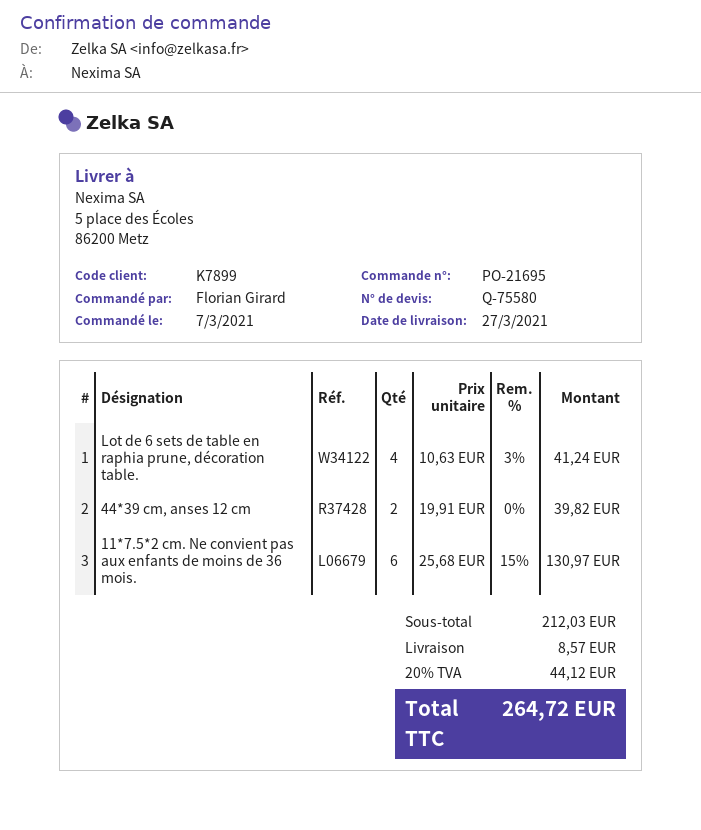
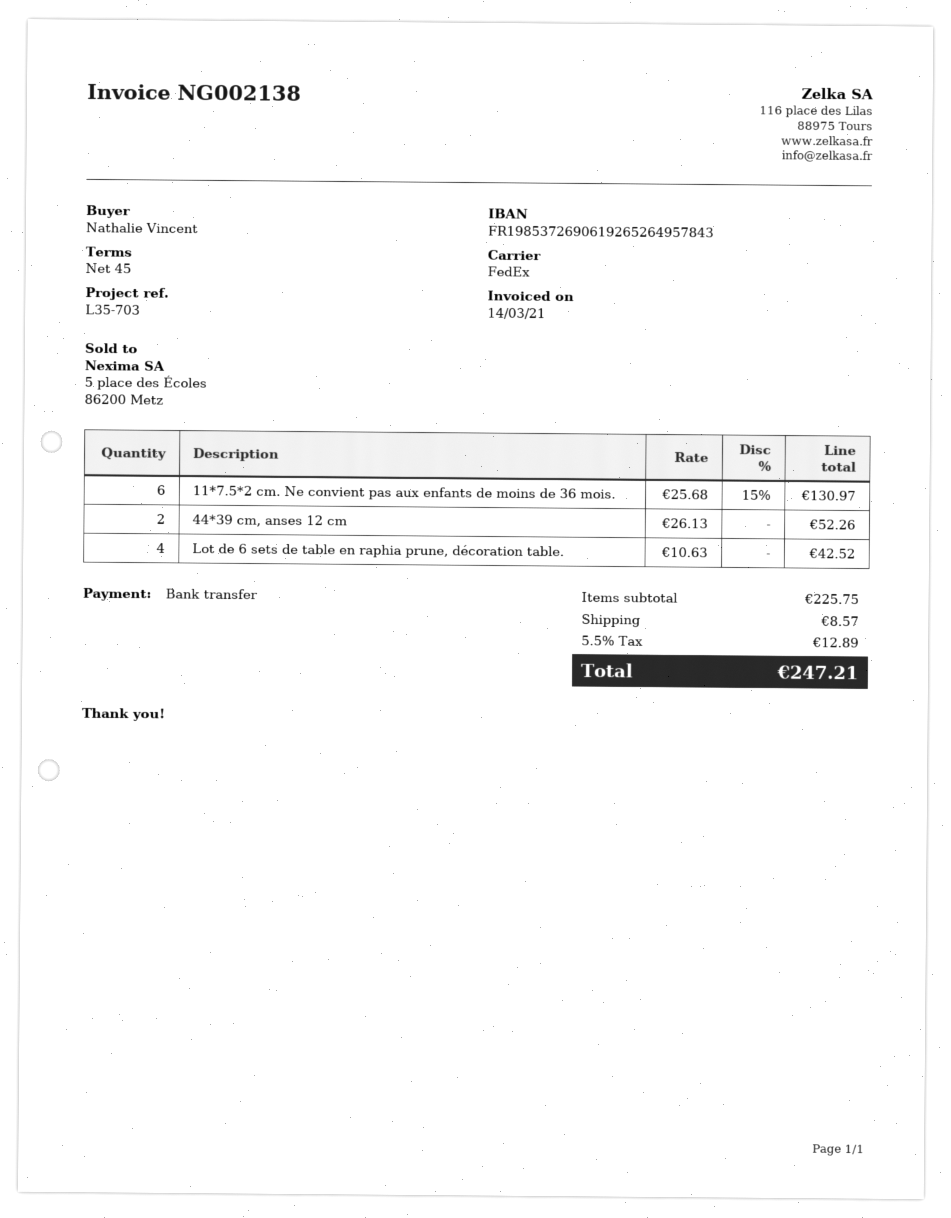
ordered by: Florian Girard -> Nathalie Vincent
Lot de 6 sets de table en raphia prune, décoration table.: 4 x 10.63 - 3% = 41.24 -> 4 x 10.63 = 42.52
44*39 cm, anses 12 cm: 2 x 19.91 = 39.82 -> 2 x 26.13 = 52.26
subtotal: 212.03 -> 225.75
tax: 20% = 44.12 -> 5.5% = 12.89
total: 264.72 -> 247.21

